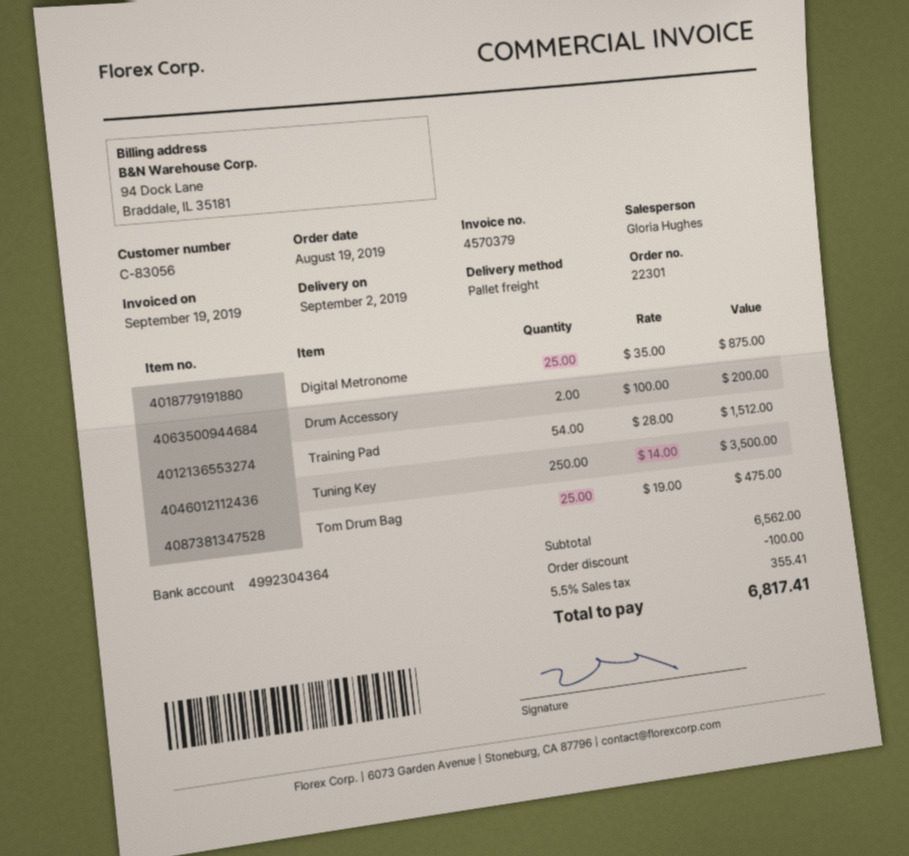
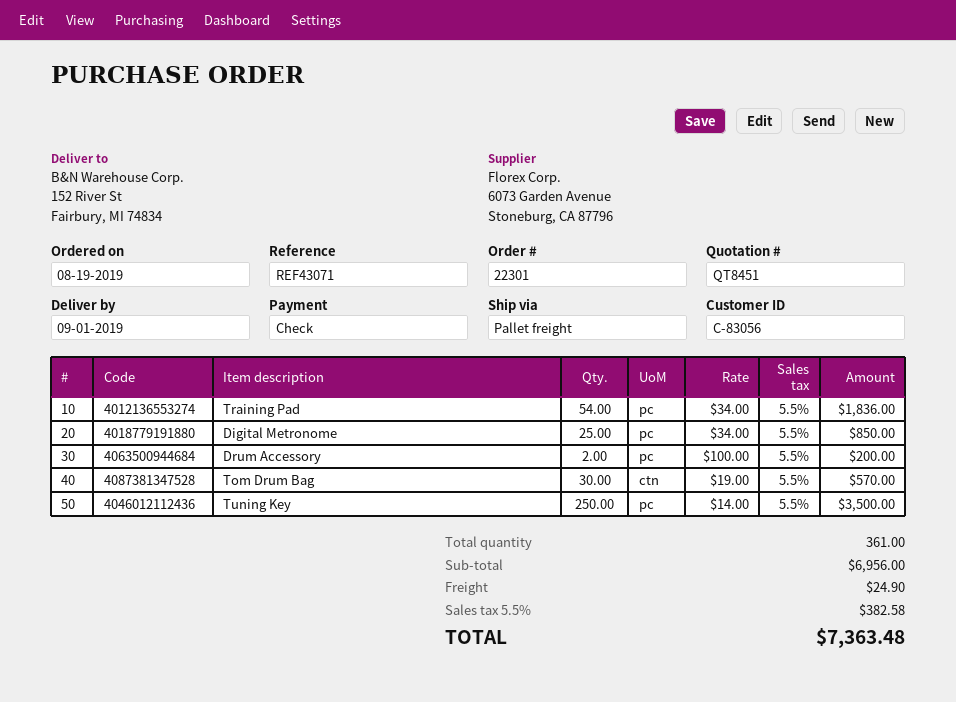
delivery date: 2019-09-02 -> 2019-09-01
Digital Metronome: 25 x 35.00 = 875.00 -> 25 x 34.00 = 850.00
Training Pad: 54 x 28.00 = 1512.00 -> 54 x 34.00 = 1836.00
Tom Drum Bag: 25 x 19.00 = 475.00 -> 30 x 19.00 = 570.00
subtotal: 6562.00 -> 6956.00
discount: 100.00 -> none
shipping: none -> 24.90
tax: 5.5% = 355.41 -> 5.5% = 382.58
total: 6817.41 -> 7363.48

